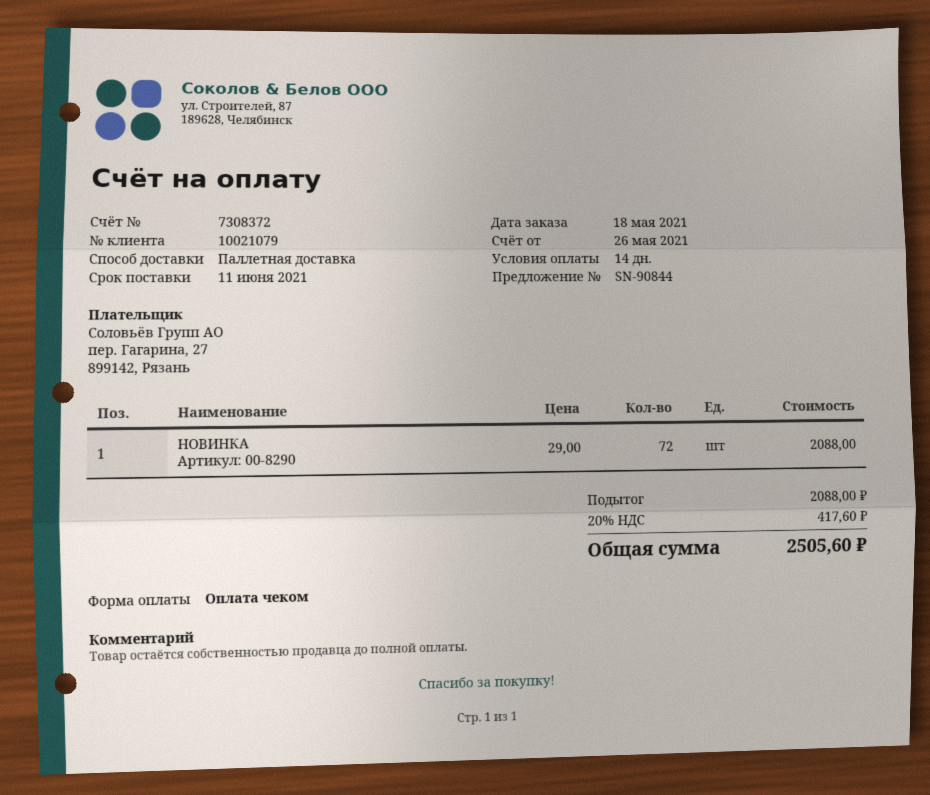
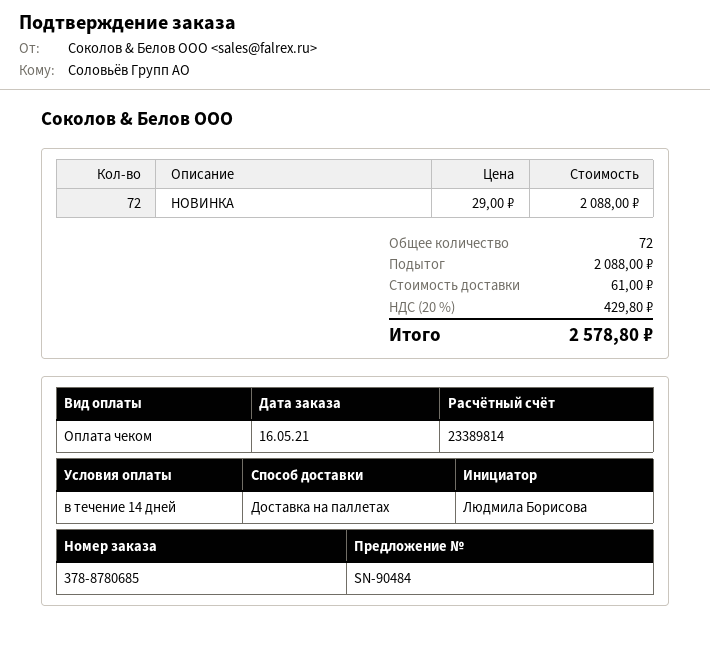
quote number: SN-90844 -> SN-90484
order date: 2021-05-18 -> 2021-05-16
shipping: none -> 61.00
tax: 20% = 417.60 -> 20% = 429.80
total: 2505.60 -> 2578.80

